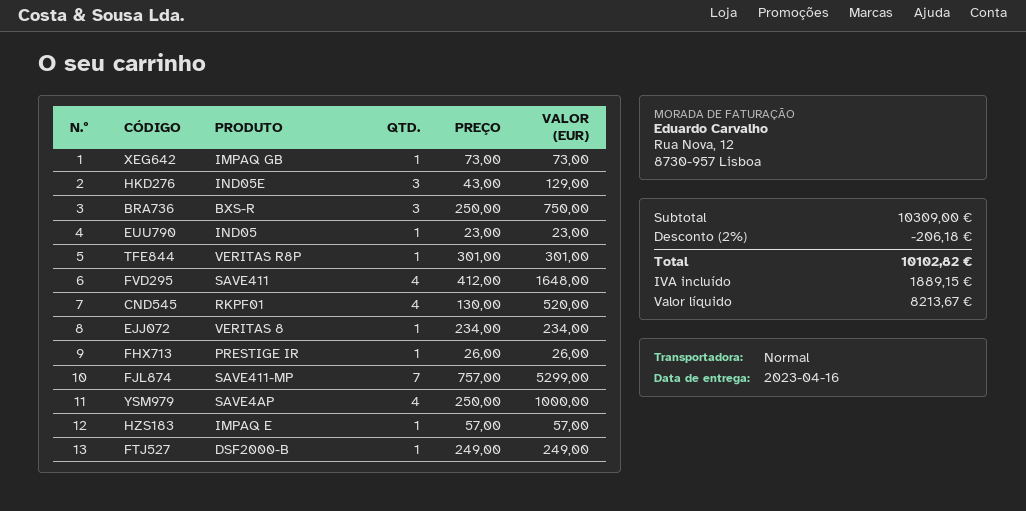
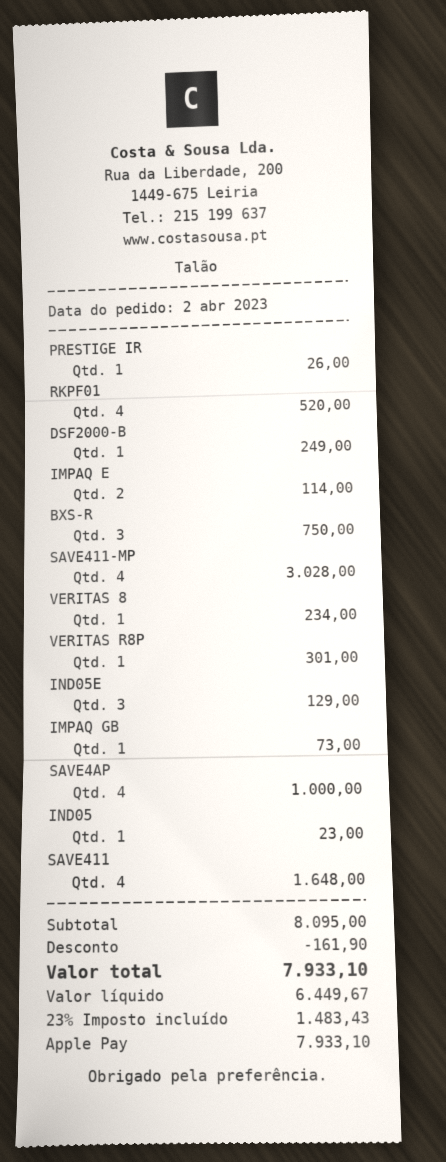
SAVE411-MP: 7 for 5299.00 -> 4 for 3028.00
IMPAQ E: 1 for 57.00 -> 2 for 114.00
subtotal: 10309.00 -> 8095.00
discount: 206.18 -> 161.90
net: 8213.67 -> 6449.67
tax: 1889.15 -> 1483.43
total: 10102.82 -> 7933.10

